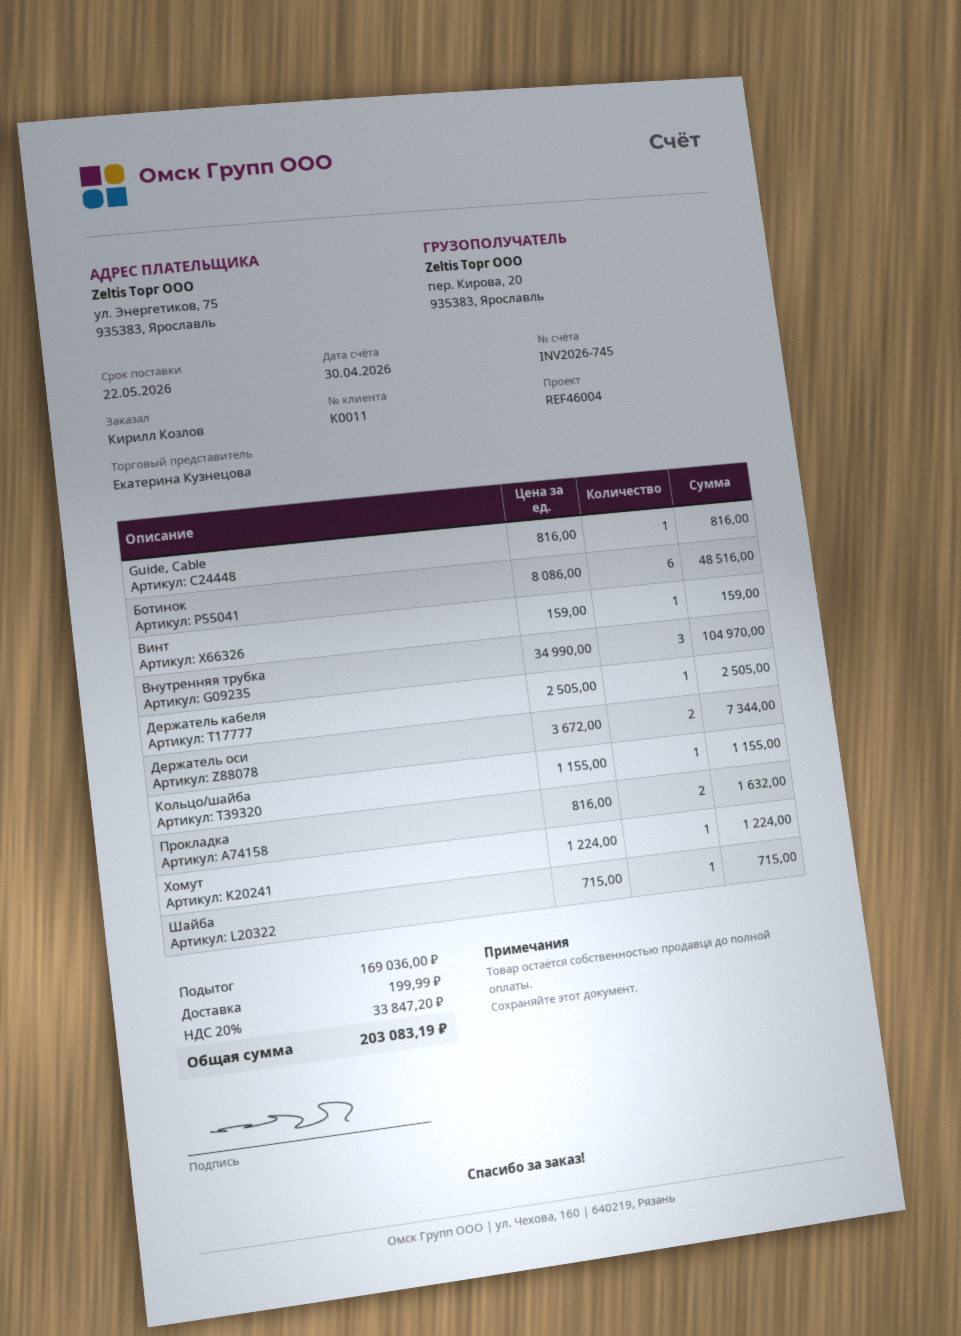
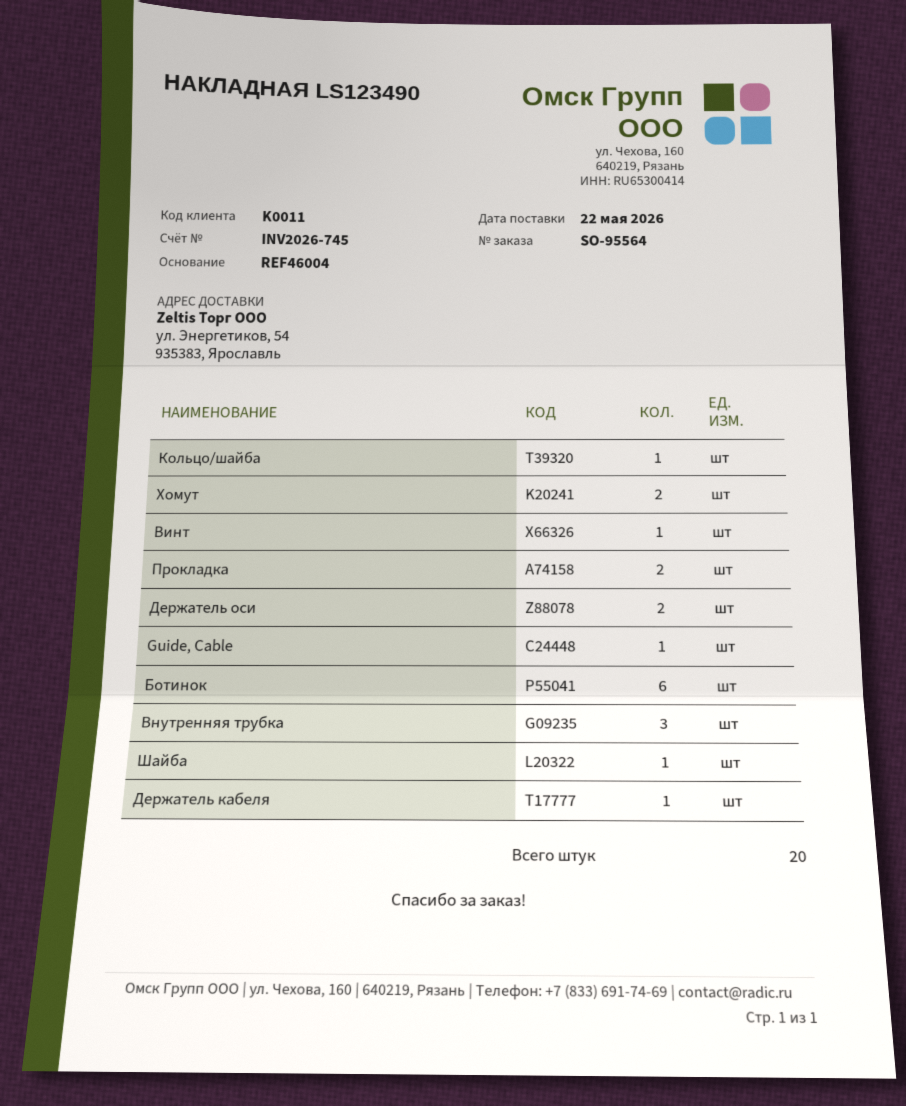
ship to: пер. Кирова, 20, 935383, Ярославль -> ул. Энергетиков, 54, 935383, Ярославль
Хомут: 1 -> 2

